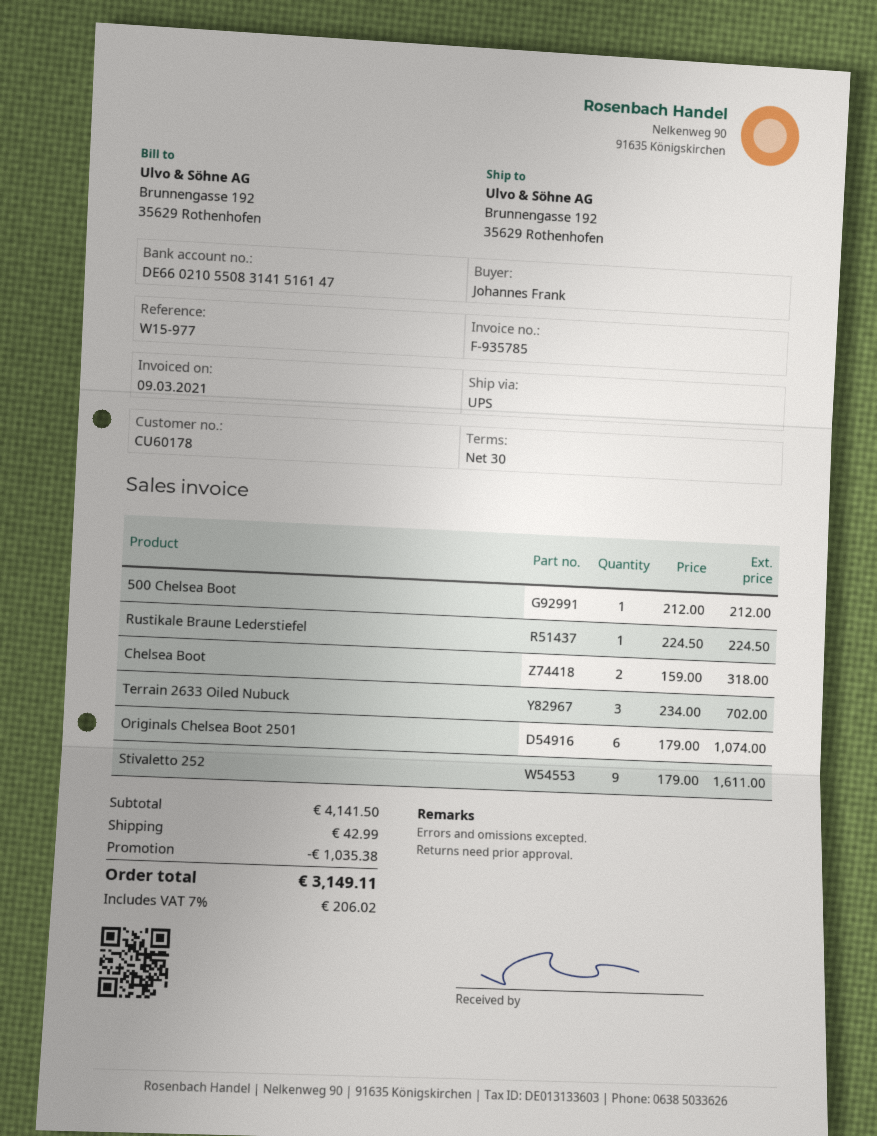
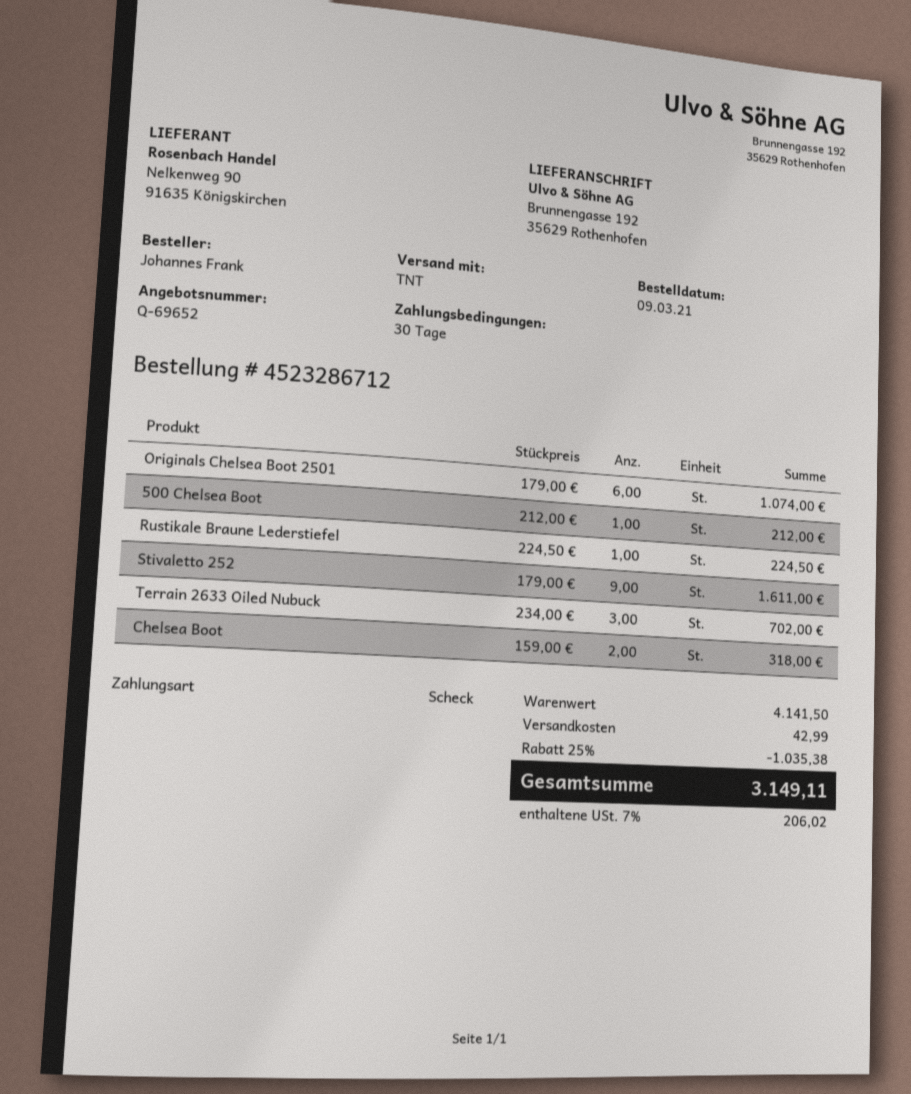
shipping method: UPS -> TNT

